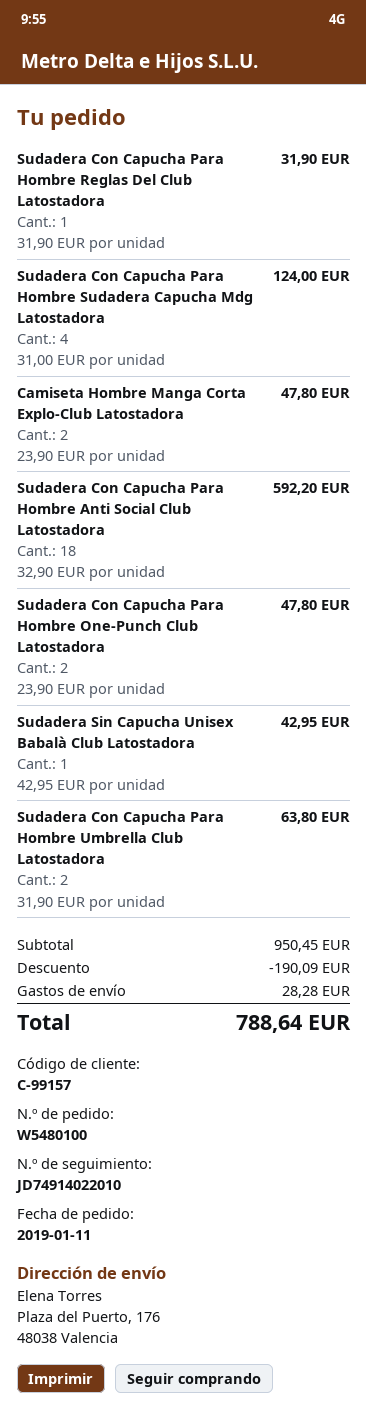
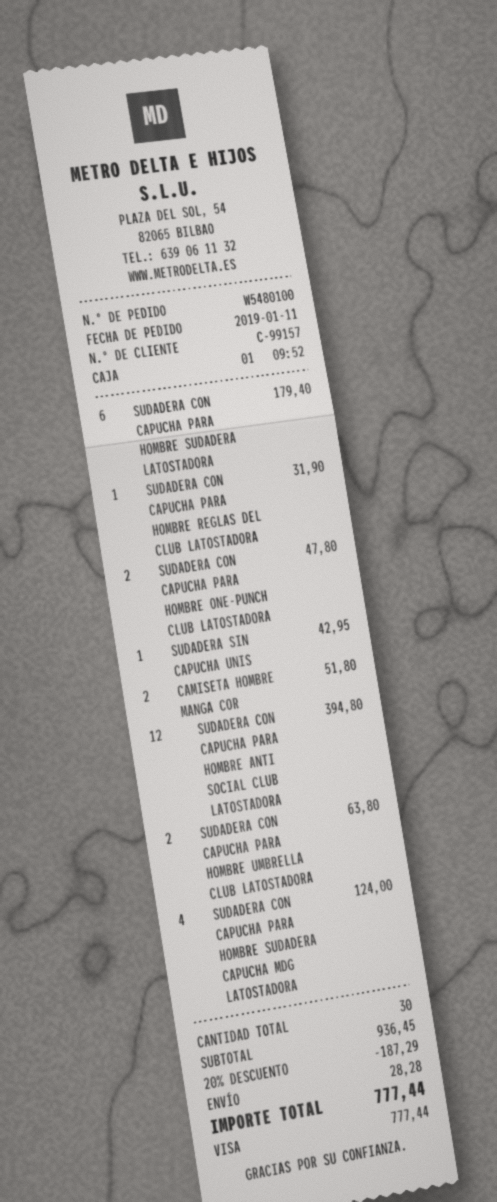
Camiseta Hombre Manga Corta Explo-Club Latostadora: 2 for 47.80 -> 2 for 51.80
Sudadera Con Capucha Para Hombre Anti Social Club Latostadora: 18 for 592.20 -> 12 for 394.80
SUDADERA CON CAPUCHA PARA HOMBRE SUDADERA LATOSTADORA: none -> 6 for 179.40
subtotal: 950.45 -> 936.45
discount: 190.09 -> 187.29
total: 788.64 -> 777.44

